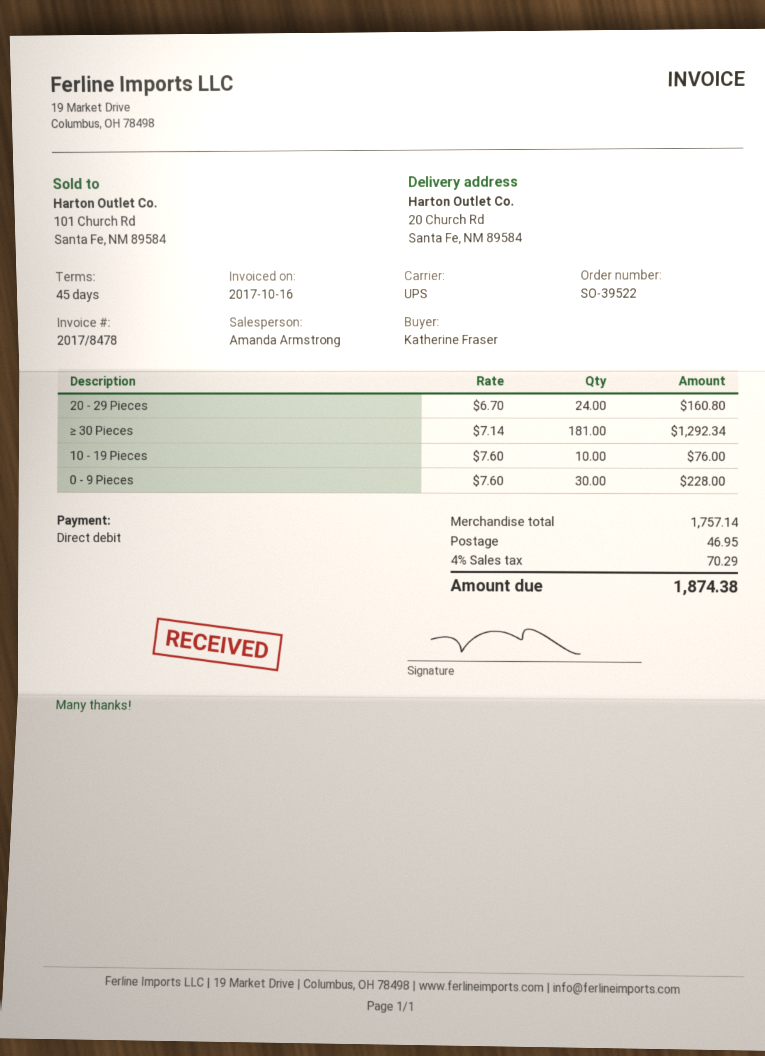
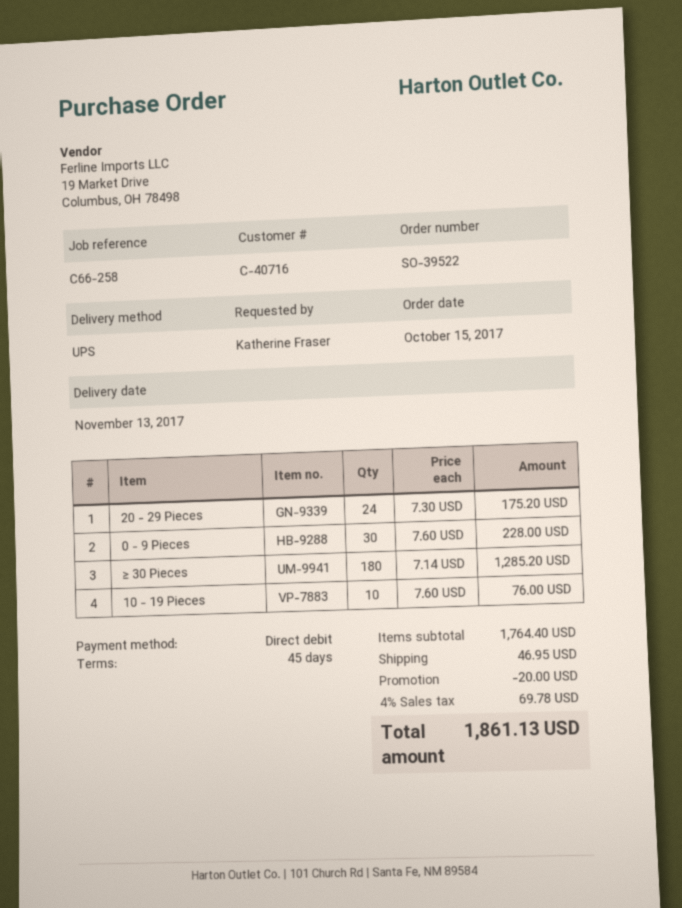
20 - 29 Pieces: 24 x 6.70 = 160.80 -> 24 x 7.30 = 175.20
≥ 30 Pieces: 181 x 7.14 = 1292.34 -> 180 x 7.14 = 1285.20
subtotal: 1757.14 -> 1764.40
discount: none -> 20.00
tax: 4% = 70.29 -> 4% = 69.78
total: 1874.38 -> 1861.13

